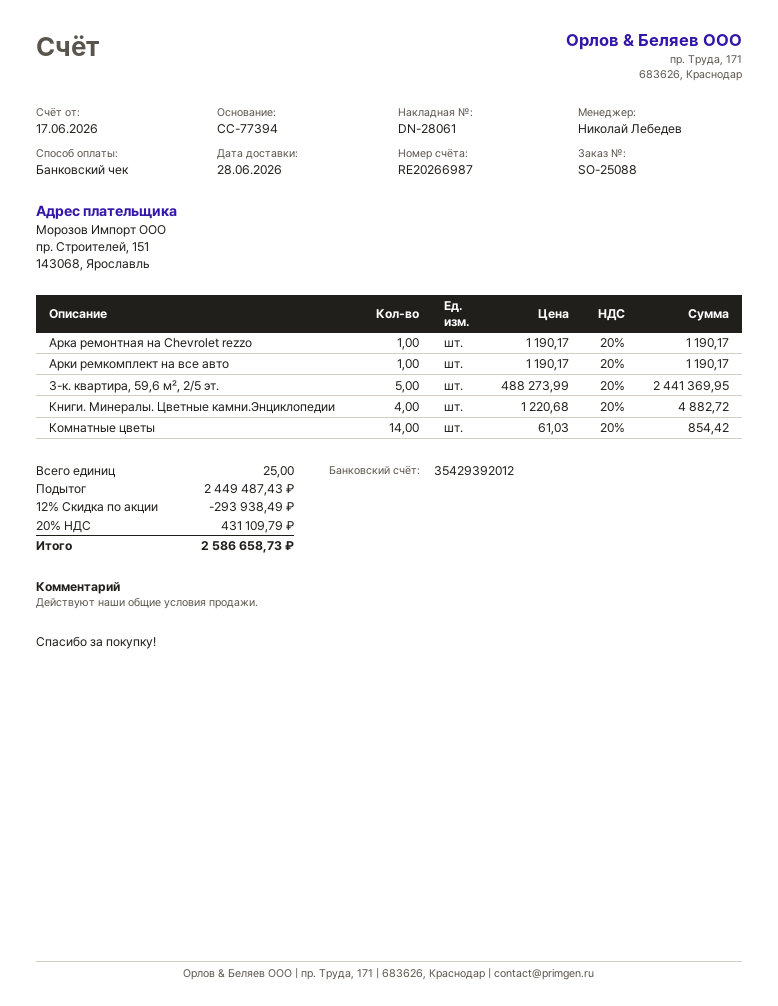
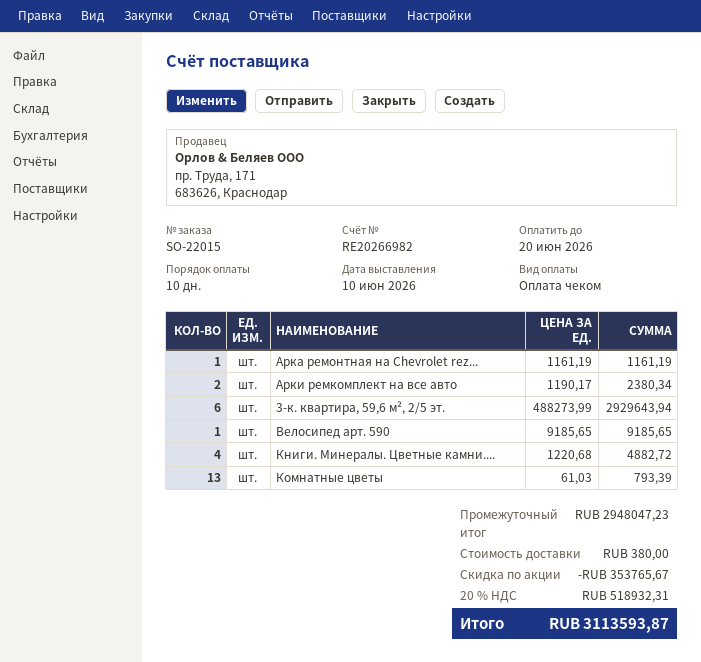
order number: SO-25088 -> SO-22015
invoice number: RE20266987 -> RE20266982
invoice date: 2026-06-17 -> 2026-06-10
Арка ремонтная на Chevrolet rezzo: 1 x 1190.17 = 1190.17 -> 1 x 1161.19 = 1161.19
Арки ремкомплект на все авто: 1 x 1190.17 = 1190.17 -> 2 x 1190.17 = 2380.34
3-к. квартира, 59,6 м², 2/5 эт.: 5 x 488273.99 = 2441369.95 -> 6 x 488273.99 = 2929643.94
Комнатные цветы: 14 x 61.03 = 854.42 -> 13 x 61.03 = 793.39
Велосипед арт. 590: none -> 1 x 9185.65 = 9185.65
subtotal: 2449487.43 -> 2948047.23
discount: 293938.49 -> 353765.67
shipping: none -> 380.00
tax: 20% = 431109.79 -> 20% = 518932.31
total: 2586658.73 -> 3113593.87

